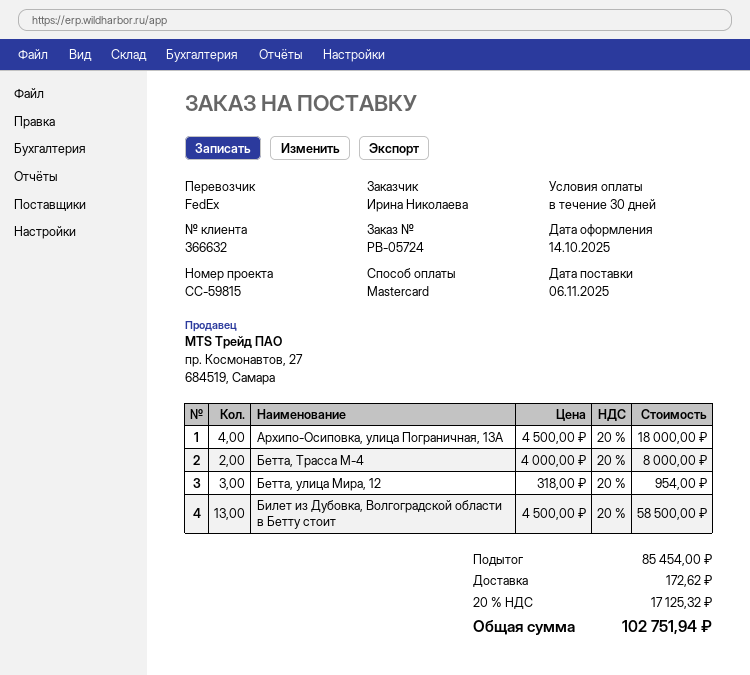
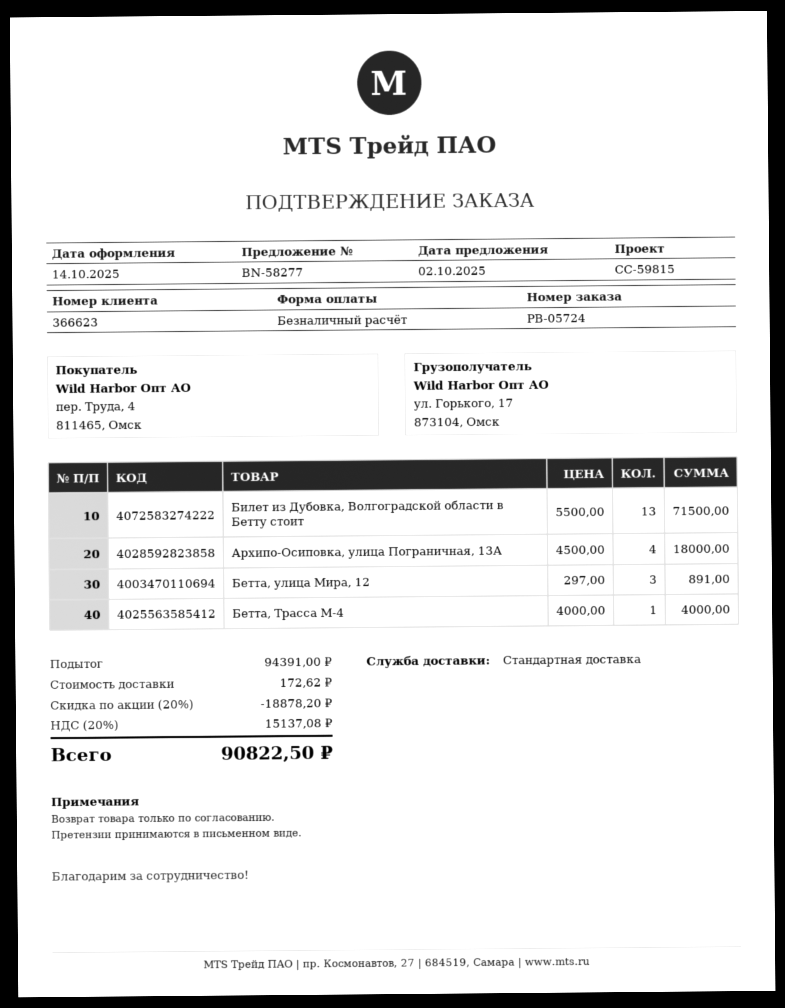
customer number: 366632 -> 366623
payment method: Mastercard -> bank transfer
shipping method: FedEx -> standard
Бетта, Трасса М-4: 2 x 4000.00 = 8000.00 -> 1 x 4000.00 = 4000.00
Бетта, улица Мира, 12: 3 x 318.00 = 954.00 -> 3 x 297.00 = 891.00
Билет из Дубовка, Волгоградской области в Бетту стоит: 13 x 4500.00 = 58500.00 -> 13 x 5500.00 = 71500.00
subtotal: 85454.00 -> 94391.00
discount: none -> 20% = 18878.20
tax: 20% = 17125.32 -> 20% = 15137.08
total: 102751.94 -> 90822.50

